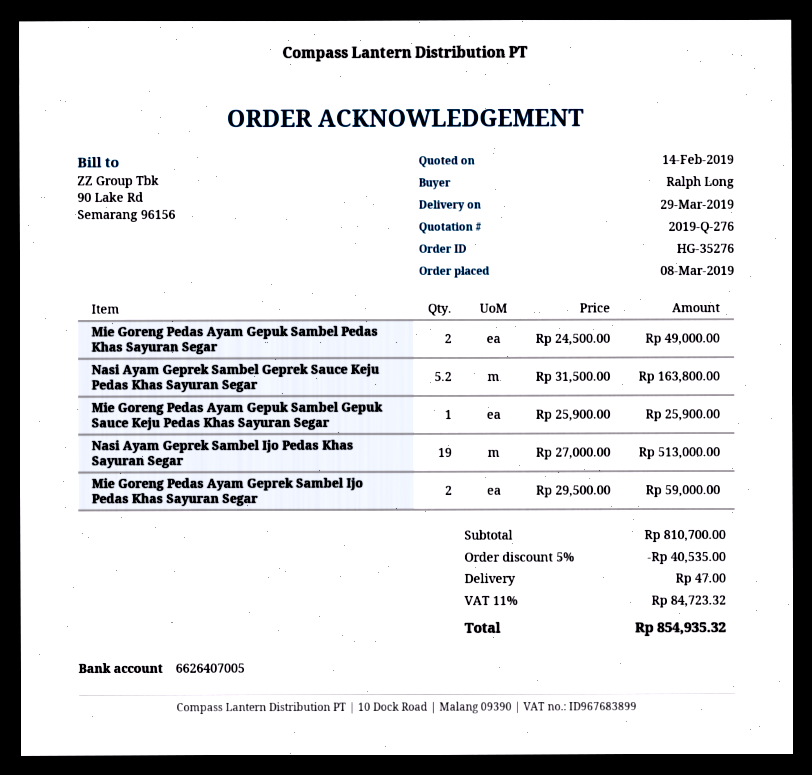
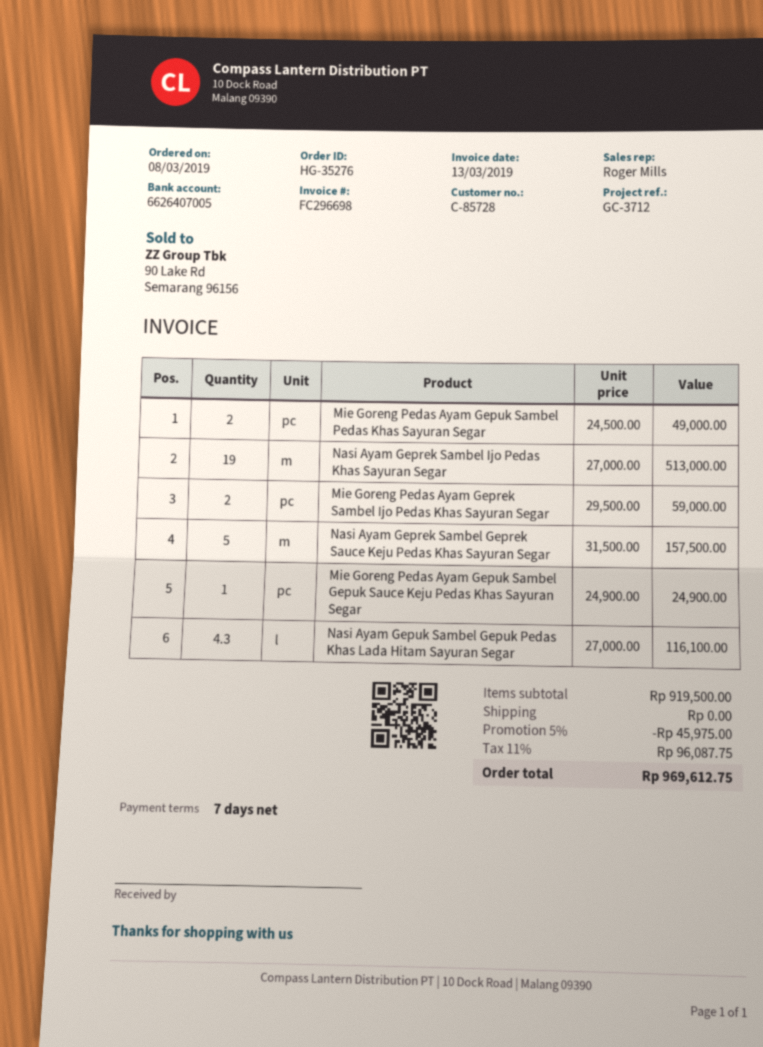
Nasi Ayam Geprek Sambel Geprek Sauce Keju Pedas Khas Sayuran Segar: 5.2 x 31500.00 = 163800.00 -> 5 x 31500.00 = 157500.00
Mie Goreng Pedas Ayam Gepuk Sambel Gepuk Sauce Keju Pedas Khas Sayuran Segar: 1 x 25900.00 = 25900.00 -> 1 x 24900.00 = 24900.00
Nasi Ayam Gepuk Sambel Gepuk Pedas Khas Lada Hitam Sayuran Segar: none -> 4.3 x 27000.00 = 116100.00
subtotal: 810700.00 -> 919500.00
discount: 5% = 40535.00 -> 5% = 45975.00
shipping: 47.00 -> 0.00
tax: 11% = 84723.32 -> 11% = 96087.75
total: 854935.32 -> 969612.75

